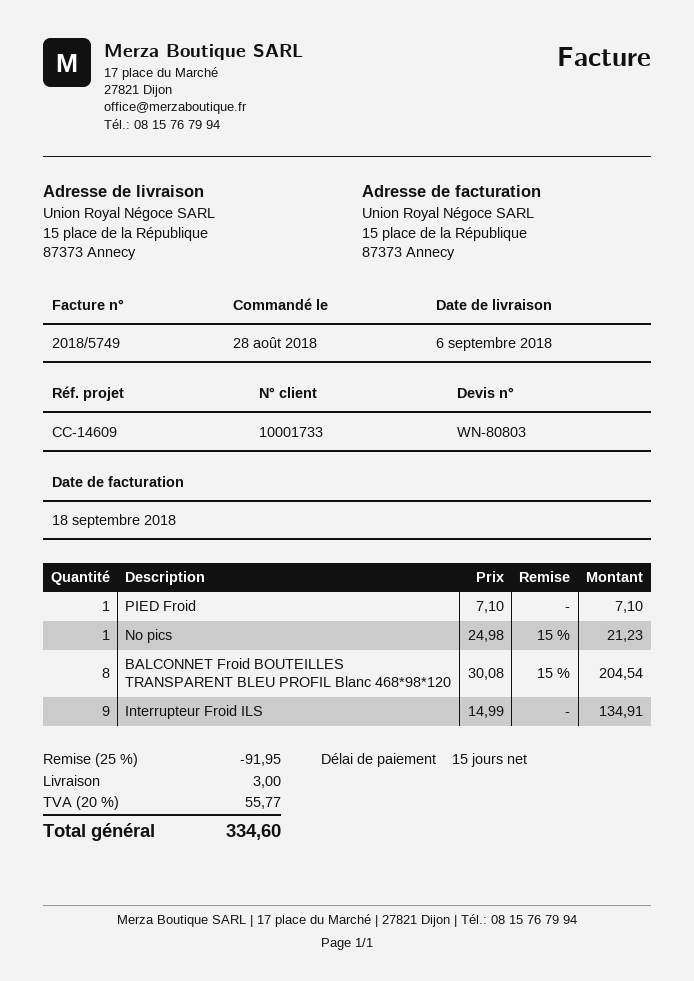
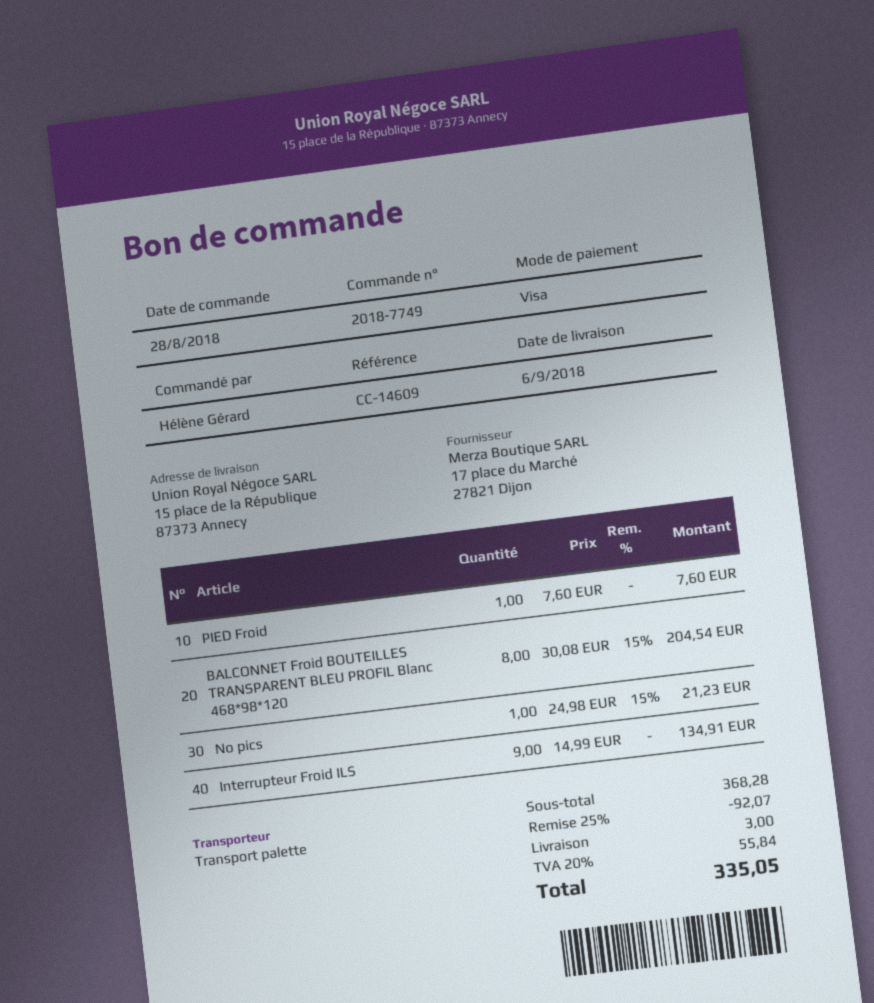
PIED Froid: 1 x 7.10 = 7.10 -> 1 x 7.60 = 7.60
discount: 25% = 91.95 -> 25% = 92.07
tax: 20% = 55.77 -> 20% = 55.84
total: 334.60 -> 335.05

